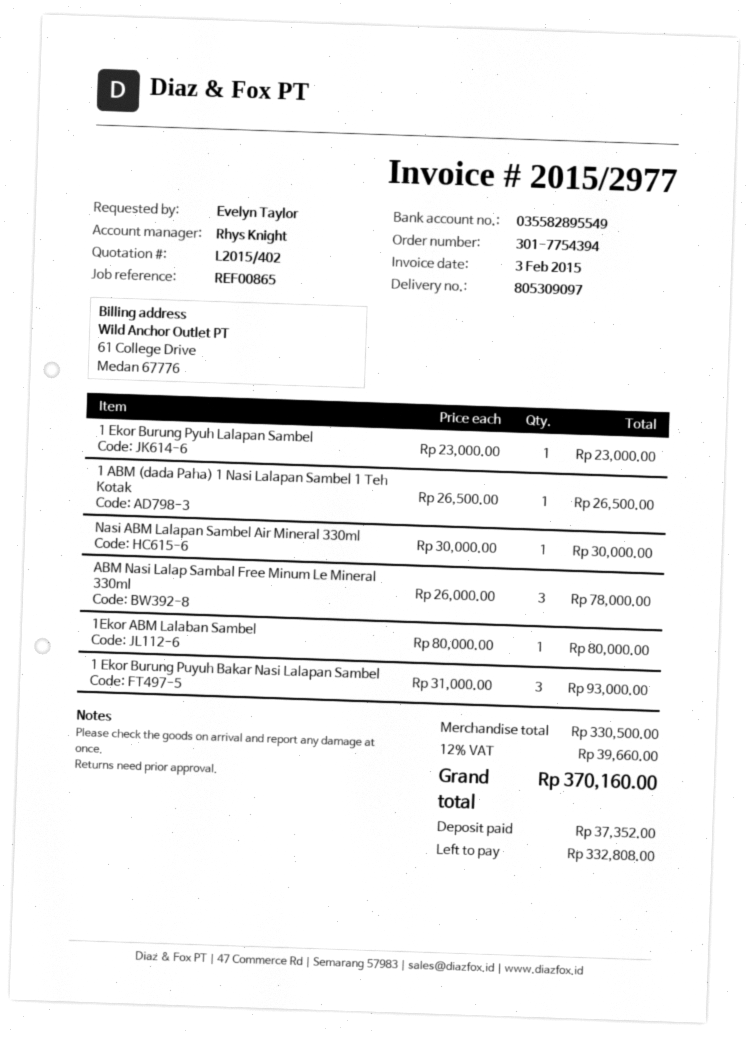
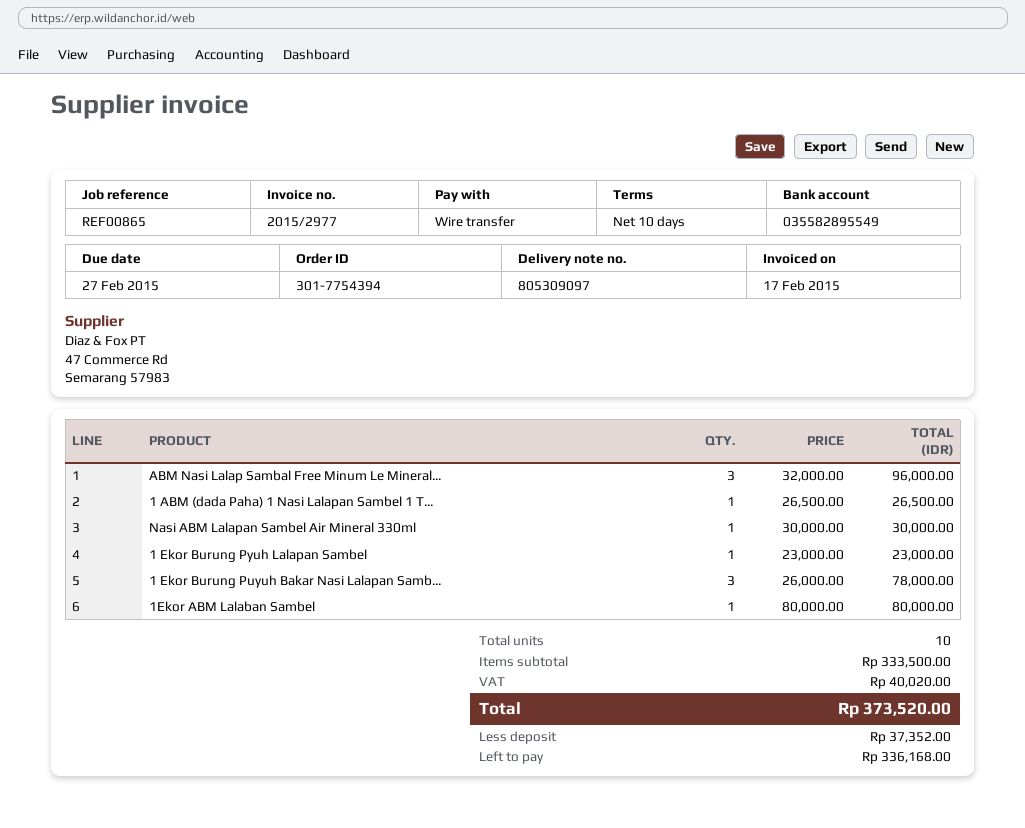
invoice date: 2015-02-03 -> 2015-02-17
ABM Nasi Lalap Sambal Free Minum Le Mineral 330ml: 3 x 26000.00 = 78000.00 -> 3 x 32000.00 = 96000.00
1 Ekor Burung Puyuh Bakar Nasi Lalapan Sambel: 3 x 31000.00 = 93000.00 -> 3 x 26000.00 = 78000.00
subtotal: 330500.00 -> 333500.00
tax: 39660.00 -> 40020.00
total: 370160.00 -> 373520.00
balance: 332808.00 -> 336168.00

